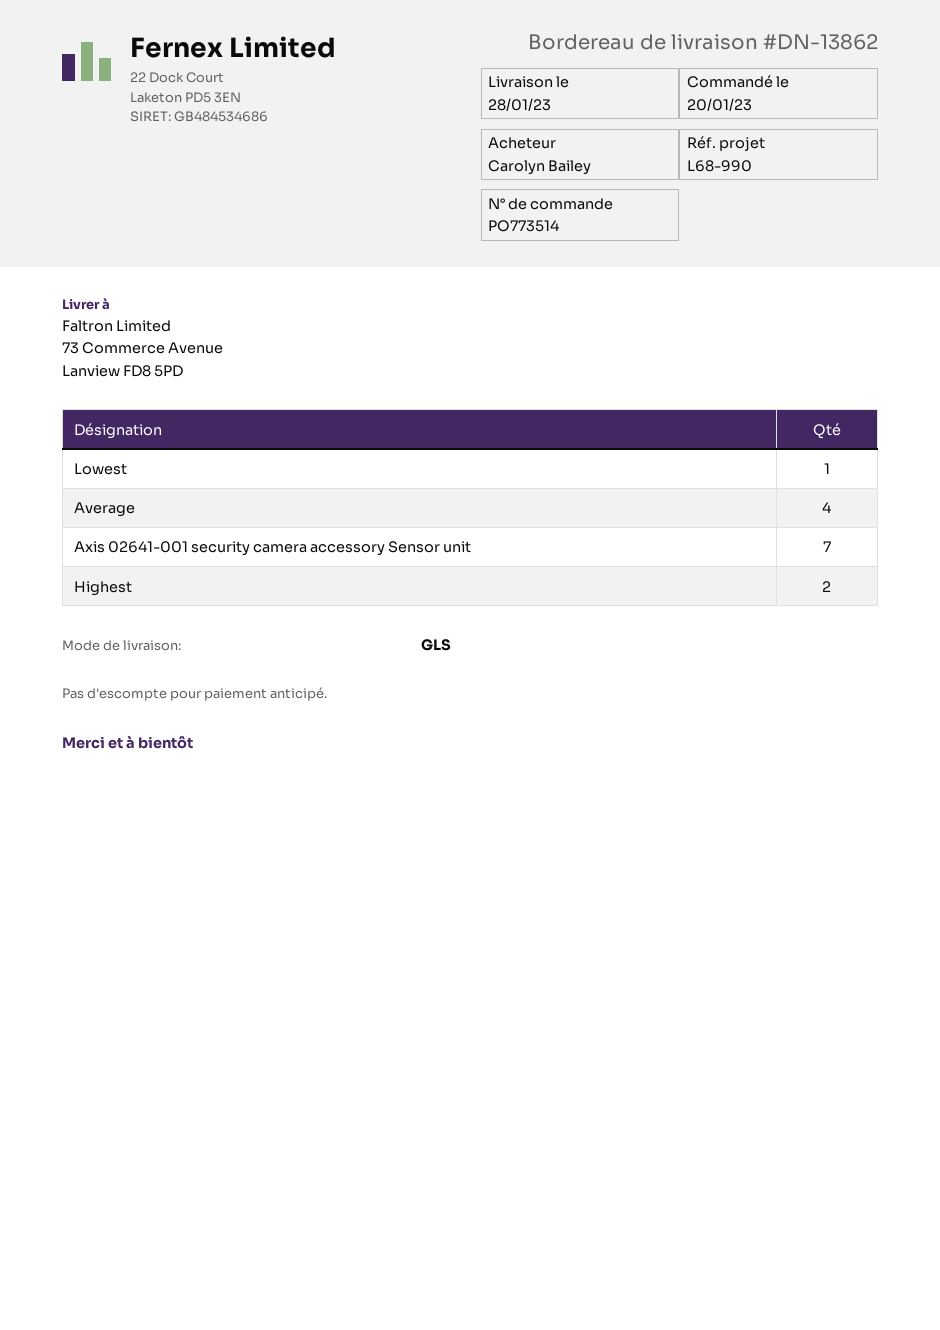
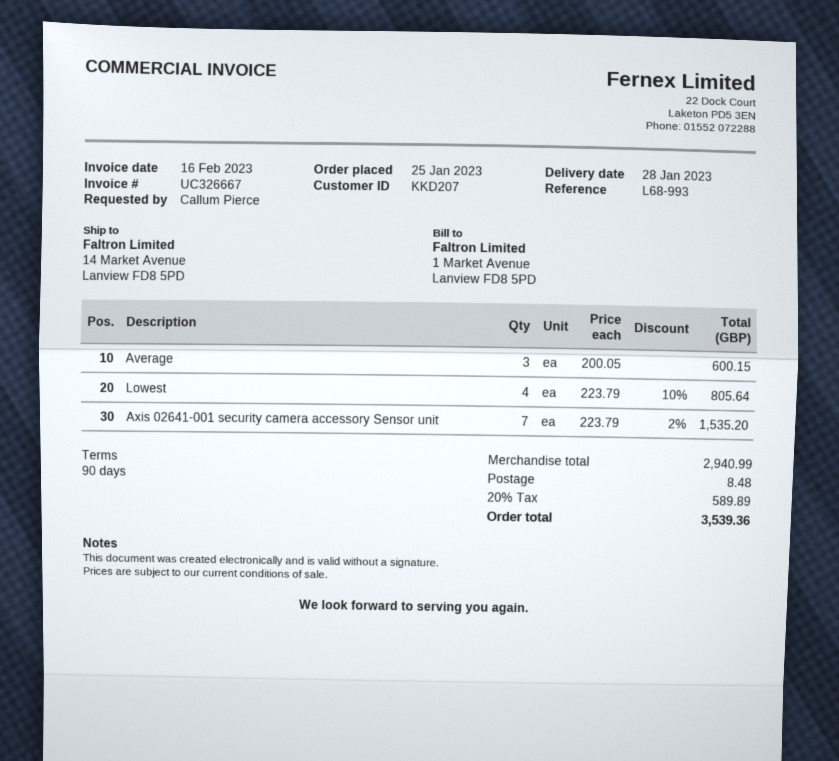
order date: 2023-01-20 -> 2023-01-25
reference: L68-990 -> L68-993
ordered by: Carolyn Bailey -> Callum Pierce
ship to: 73 Commerce Avenue, Lanview FD8 5PD -> 14 Market Avenue, Lanview FD8 5PD
Lowest: 1 -> 4
Average: 4 -> 3
Highest: 2 -> none

